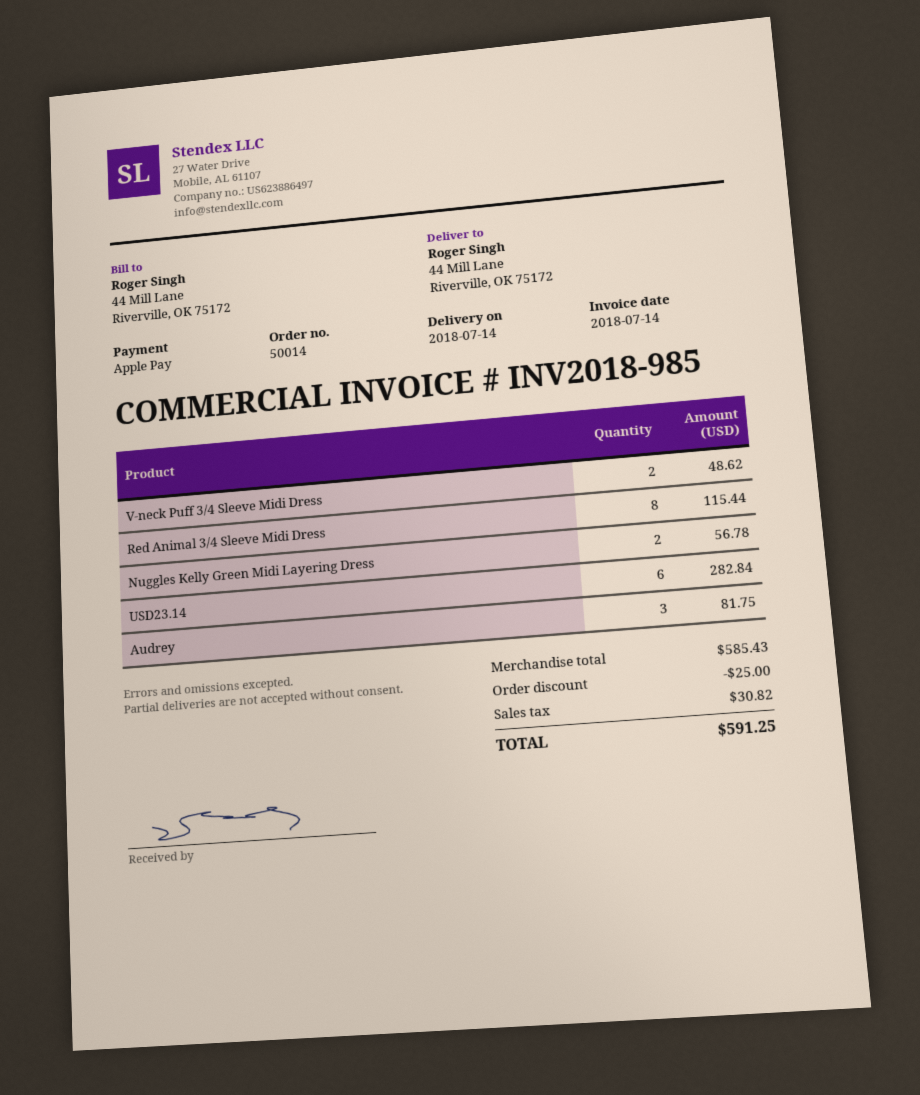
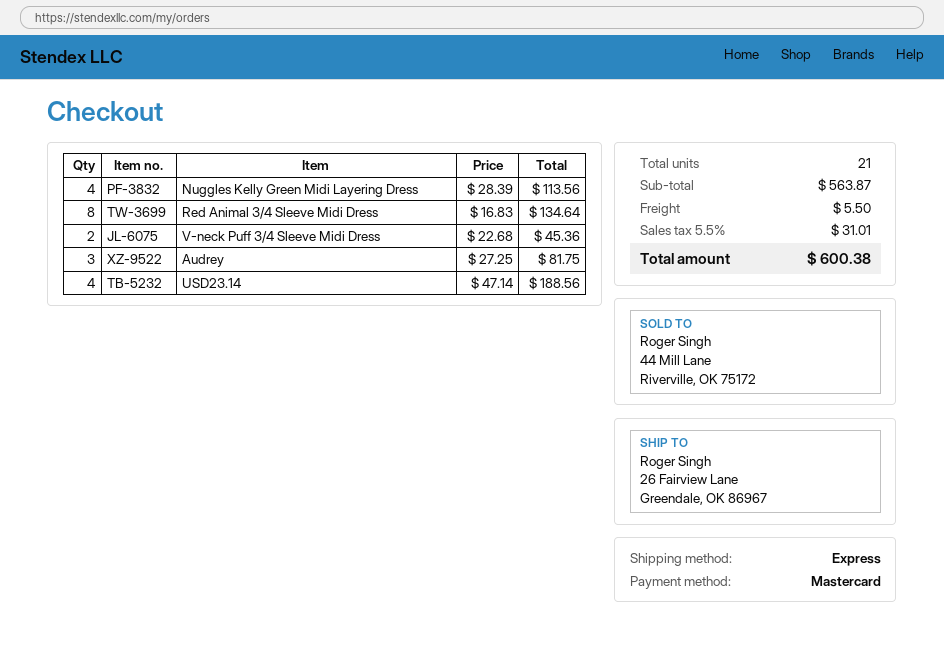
payment method: Apple Pay -> Mastercard
ship to: 44 Mill Lane, Riverville, OK 75172 -> 26 Fairview Lane, Greendale, OK 86967
V-neck Puff 3/4 Sleeve Midi Dress: 2 for 48.62 -> 2 for 45.36
Red Animal 3/4 Sleeve Midi Dress: 8 for 115.44 -> 8 for 134.64
Nuggles Kelly Green Midi Layering Dress: 2 for 56.78 -> 4 for 113.56
USD23.14: 6 for 282.84 -> 4 for 188.56
subtotal: 585.43 -> 563.87
discount: 25.00 -> none
shipping: none -> 5.50
tax: 30.82 -> 31.01
total: 591.25 -> 600.38

